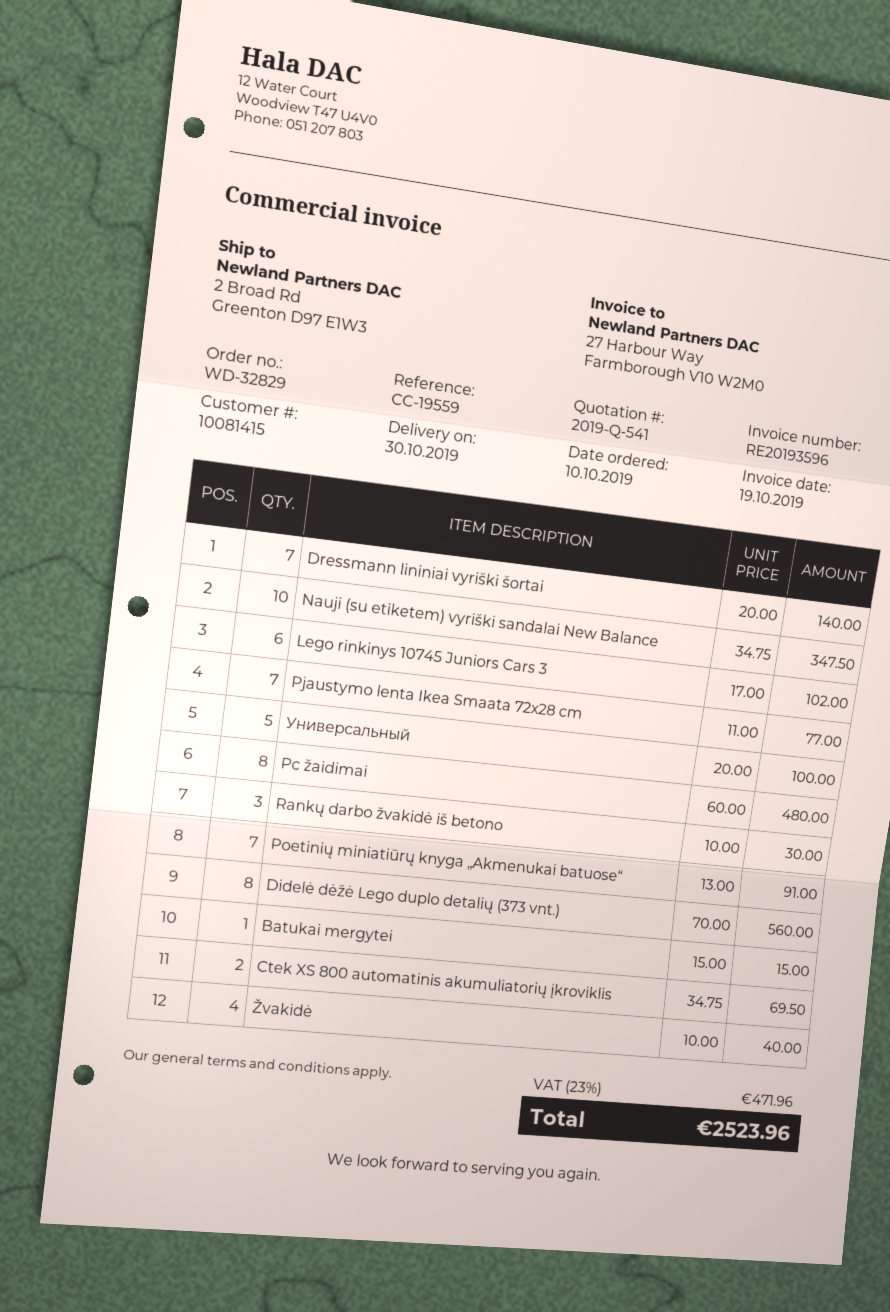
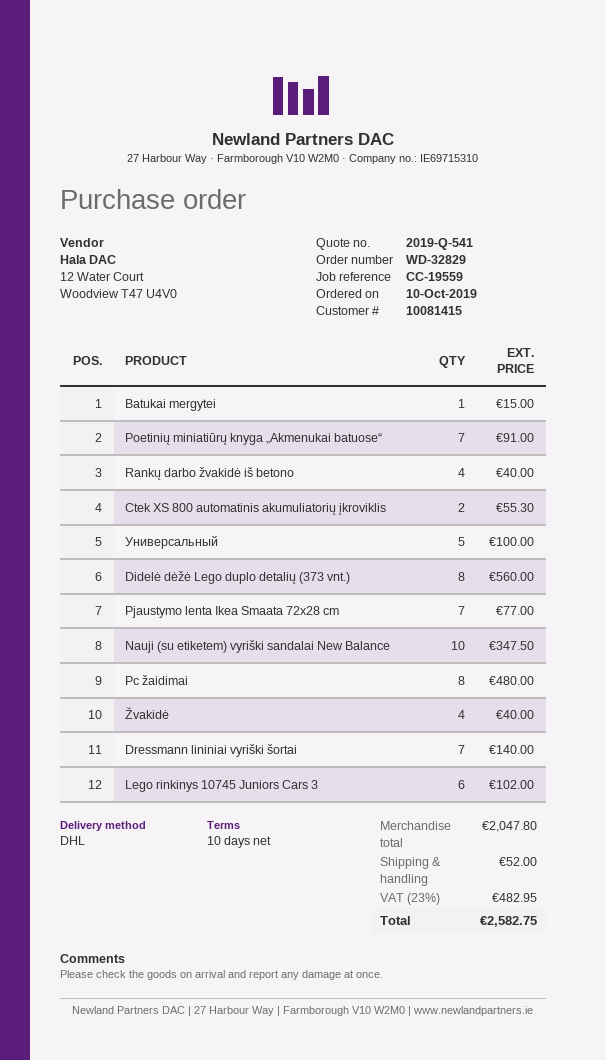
Rankų darbo žvakidė iš betono: 3 for 30.00 -> 4 for 40.00
Ctek XS 800 automatinis akumuliatorių įkroviklis: 2 for 69.50 -> 2 for 55.30
shipping: none -> 52.00
tax: 23% = 471.96 -> 23% = 482.95
total: 2523.96 -> 2582.75

